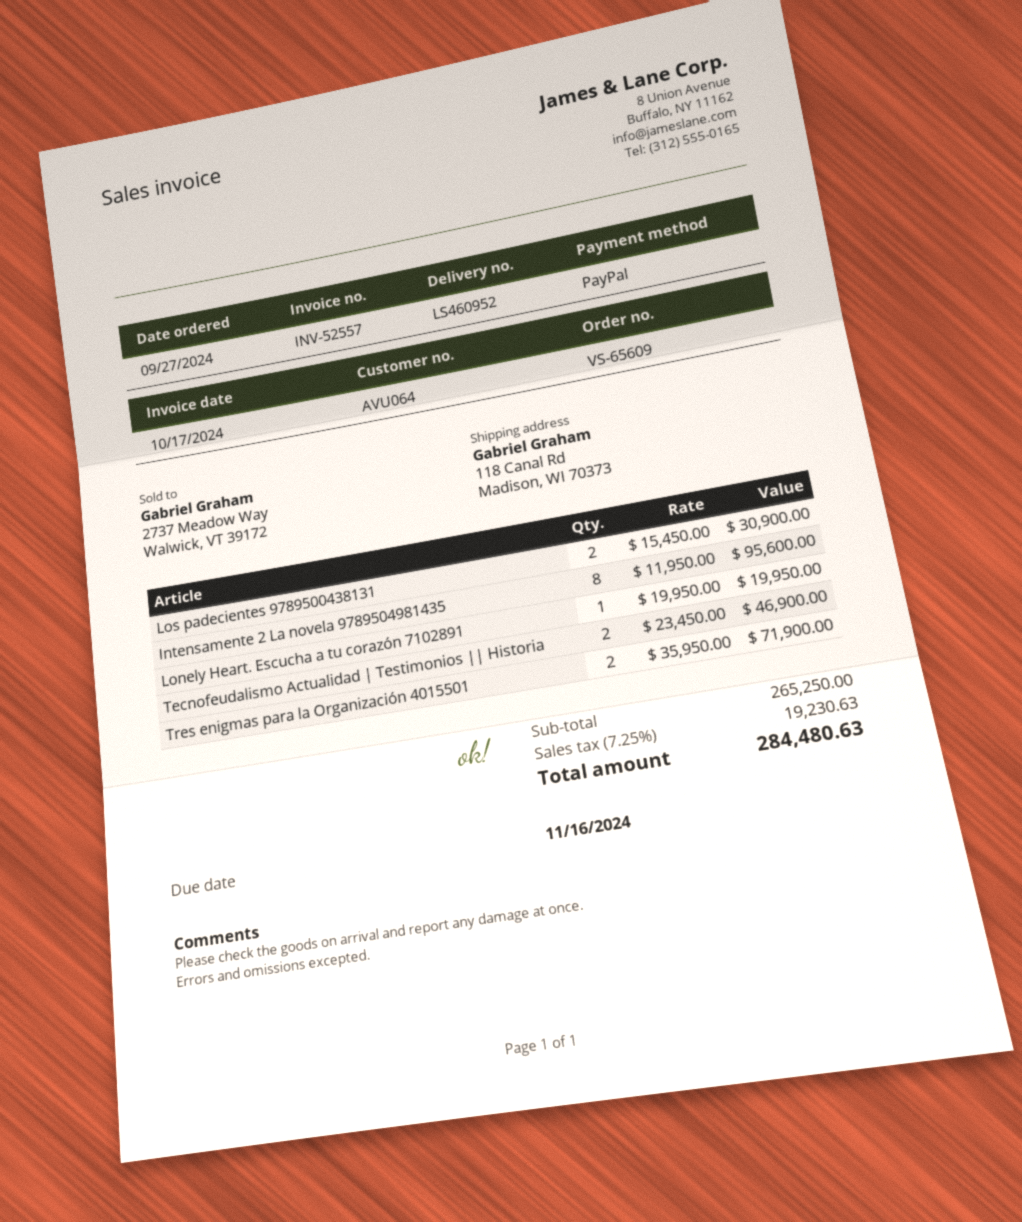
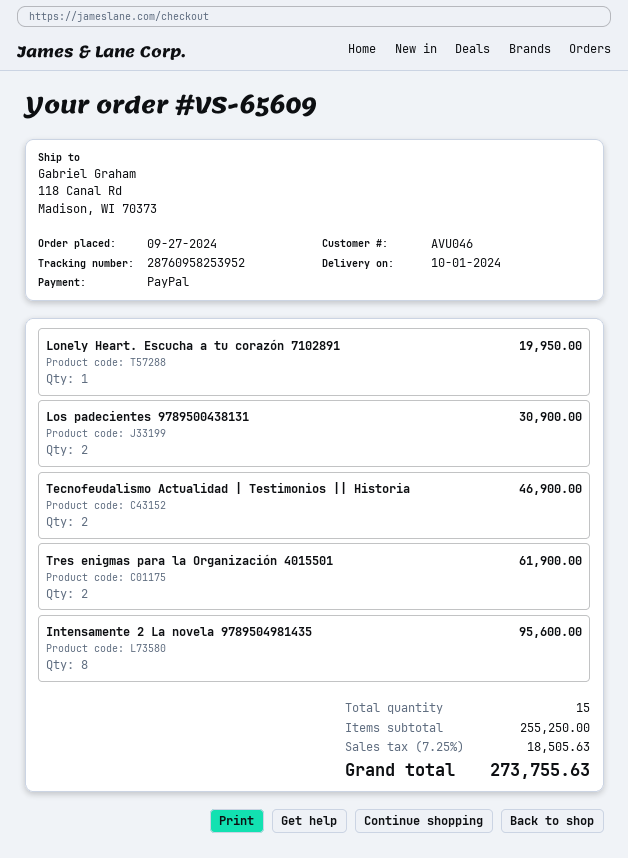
customer number: AVU064 -> AVU046
Tres enigmas para la Organización 4015501: 2 for 71900.00 -> 2 for 61900.00
subtotal: 265250.00 -> 255250.00
tax: 7.25% = 19230.63 -> 7.25% = 18505.63
total: 284480.63 -> 273755.63

